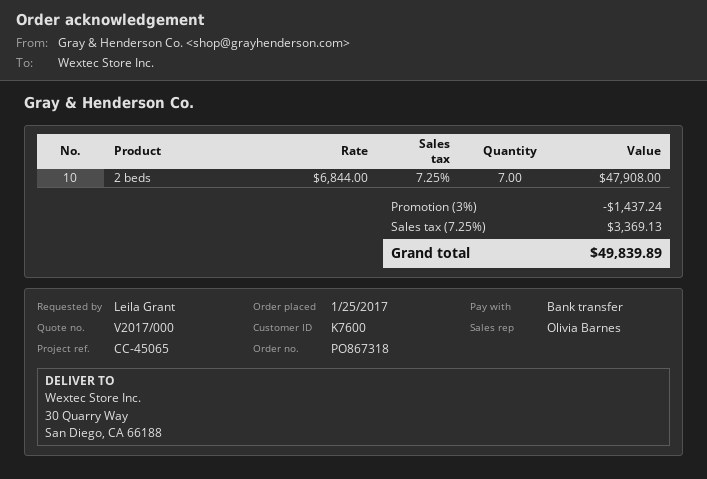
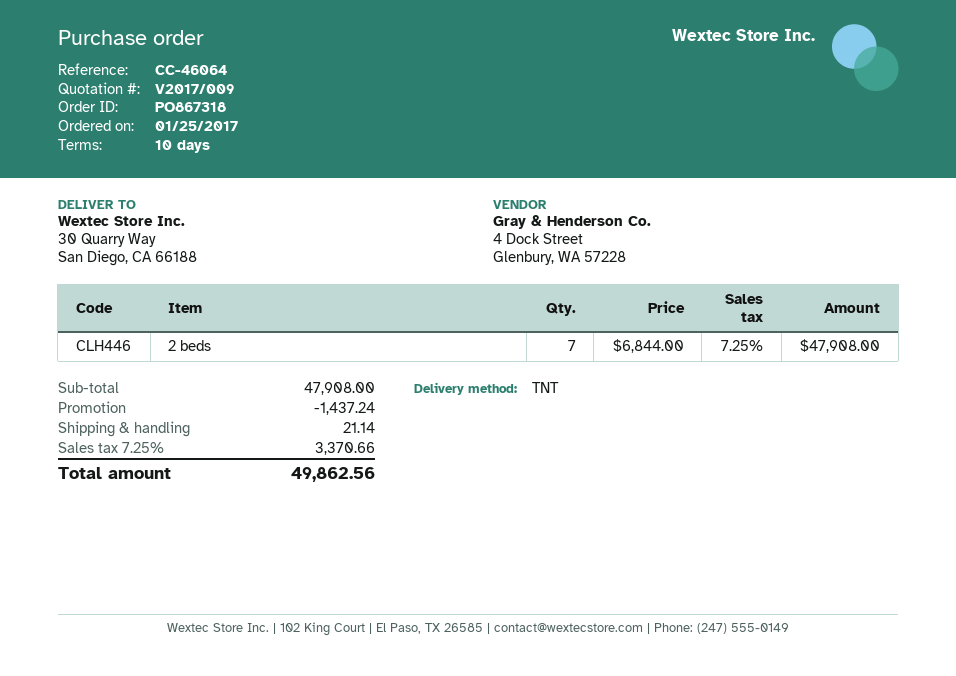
quote number: V2017/000 -> V2017/009
reference: CC-45065 -> CC-46064
shipping: none -> 21.14
tax: 7.25% = 3369.13 -> 7.25% = 3370.66
total: 49839.89 -> 49862.56

